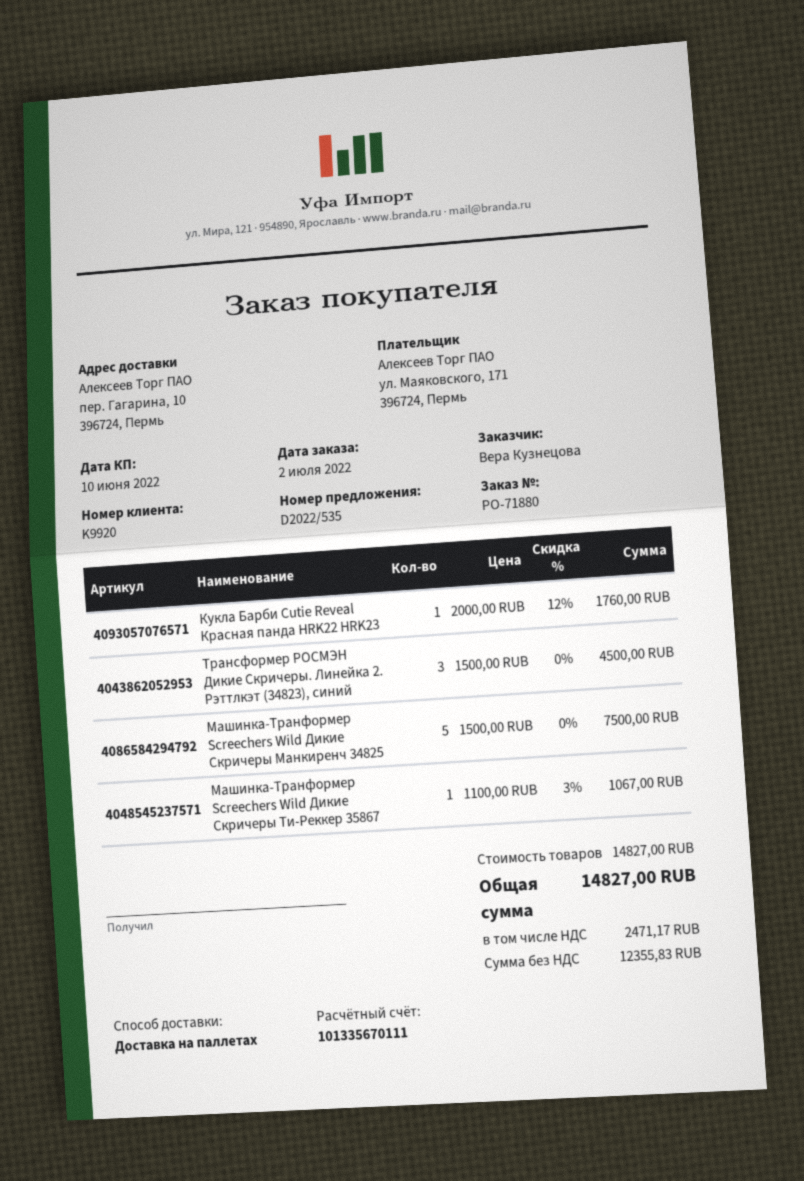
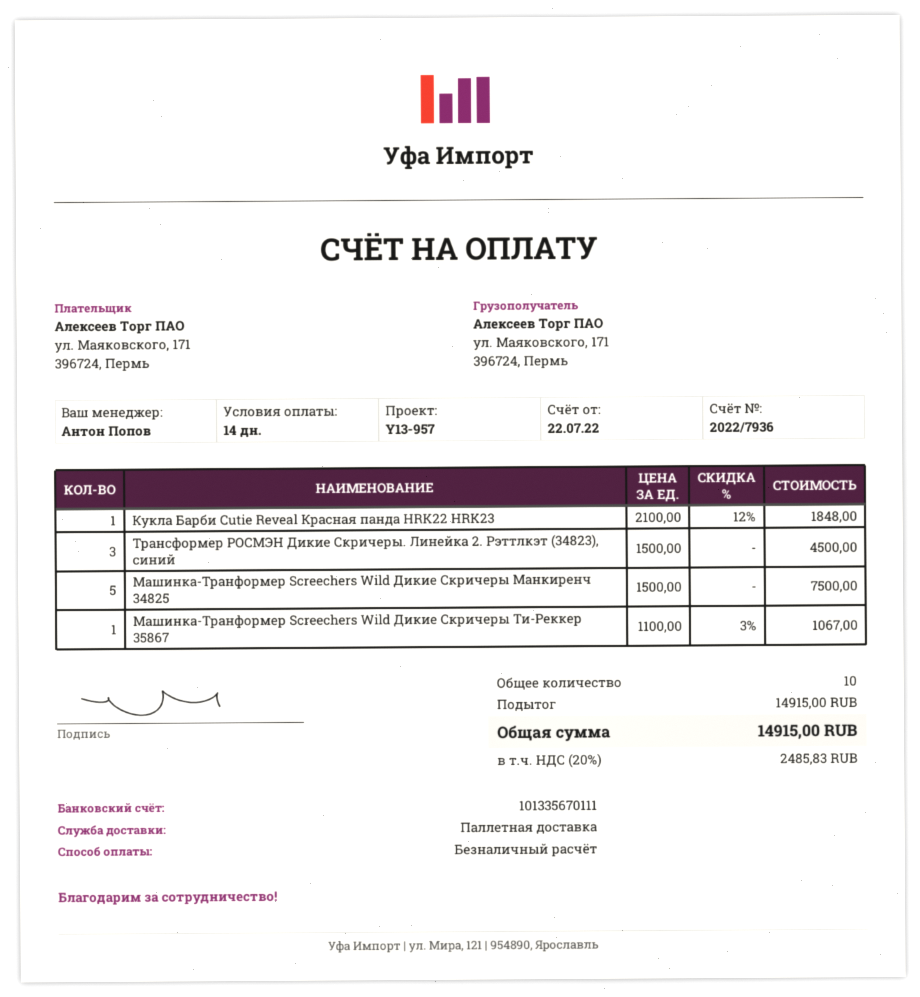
ship to: пер. Гагарина, 10, 396724, Пермь -> ул. Маяковского, 171, 396724, Пермь
Кукла Барби Cutie Reveal Красная панда HRK22 HRK23: 1 x 2000.00 - 12% = 1760.00 -> 1 x 2100.00 - 12% = 1848.00
subtotal: 14827.00 -> 14915.00
tax: 2471.17 -> 2485.83
total: 14827.00 -> 14915.00

